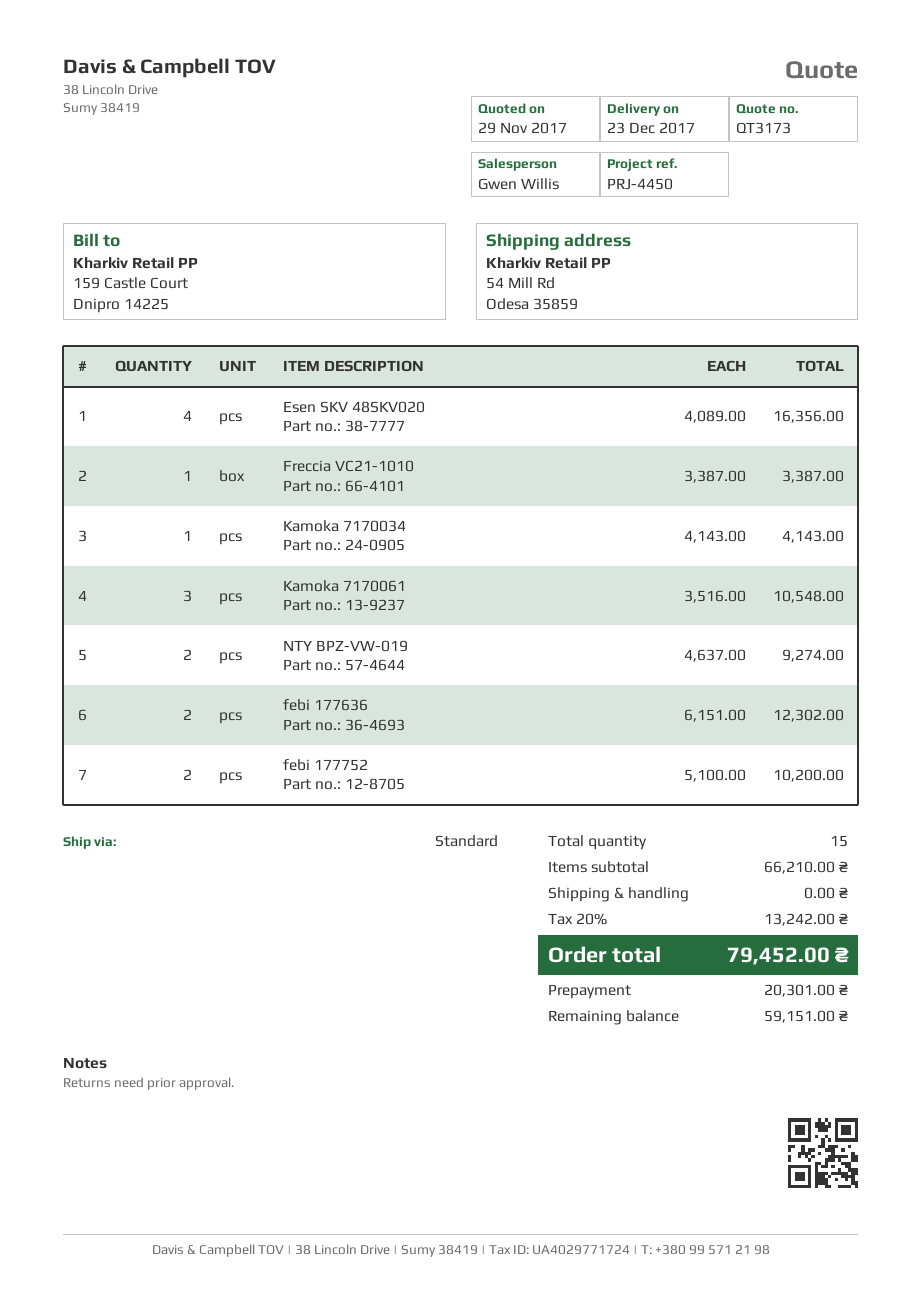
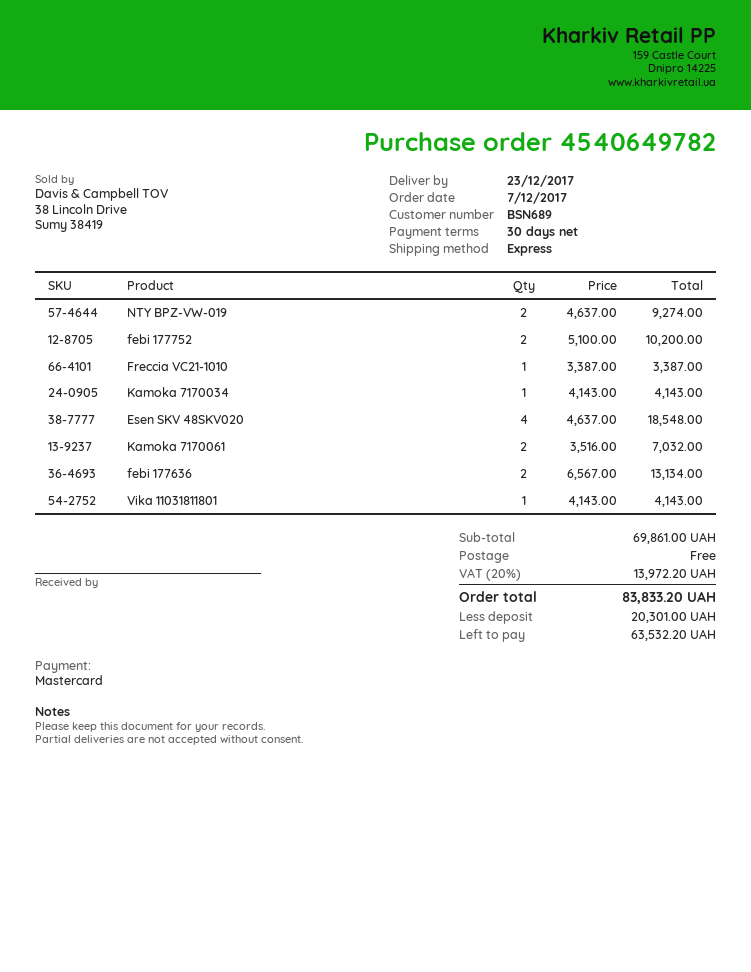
shipping method: standard -> express
Esen SKV 48SKV020: 4 x 4089.00 = 16356.00 -> 4 x 4637.00 = 18548.00
Kamoka 7170061: 3 x 3516.00 = 10548.00 -> 2 x 3516.00 = 7032.00
febi 177636: 2 x 6151.00 = 12302.00 -> 2 x 6567.00 = 13134.00
Vika 11031811801: none -> 1 x 4143.00 = 4143.00
subtotal: 66210.00 -> 69861.00
tax: 20% = 13242.00 -> 20% = 13972.20
total: 79452.00 -> 83833.20
balance: 59151.00 -> 63532.20

